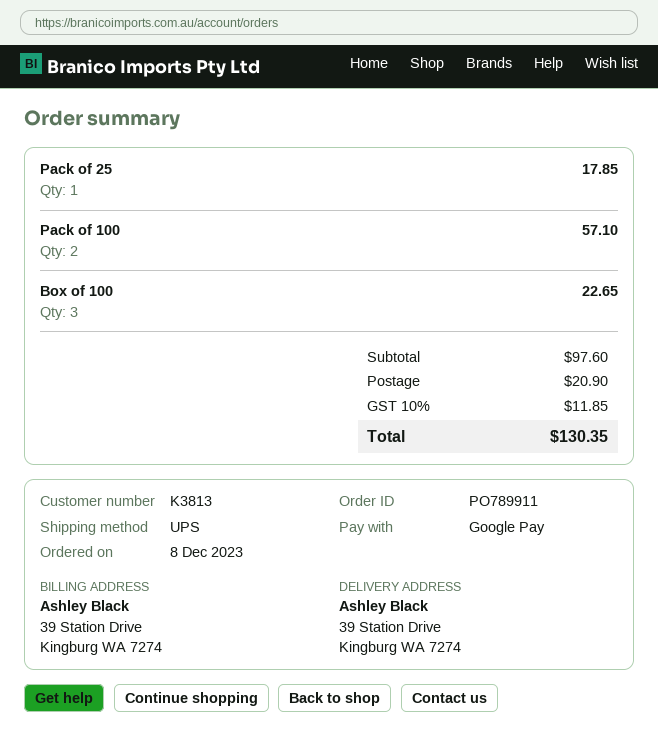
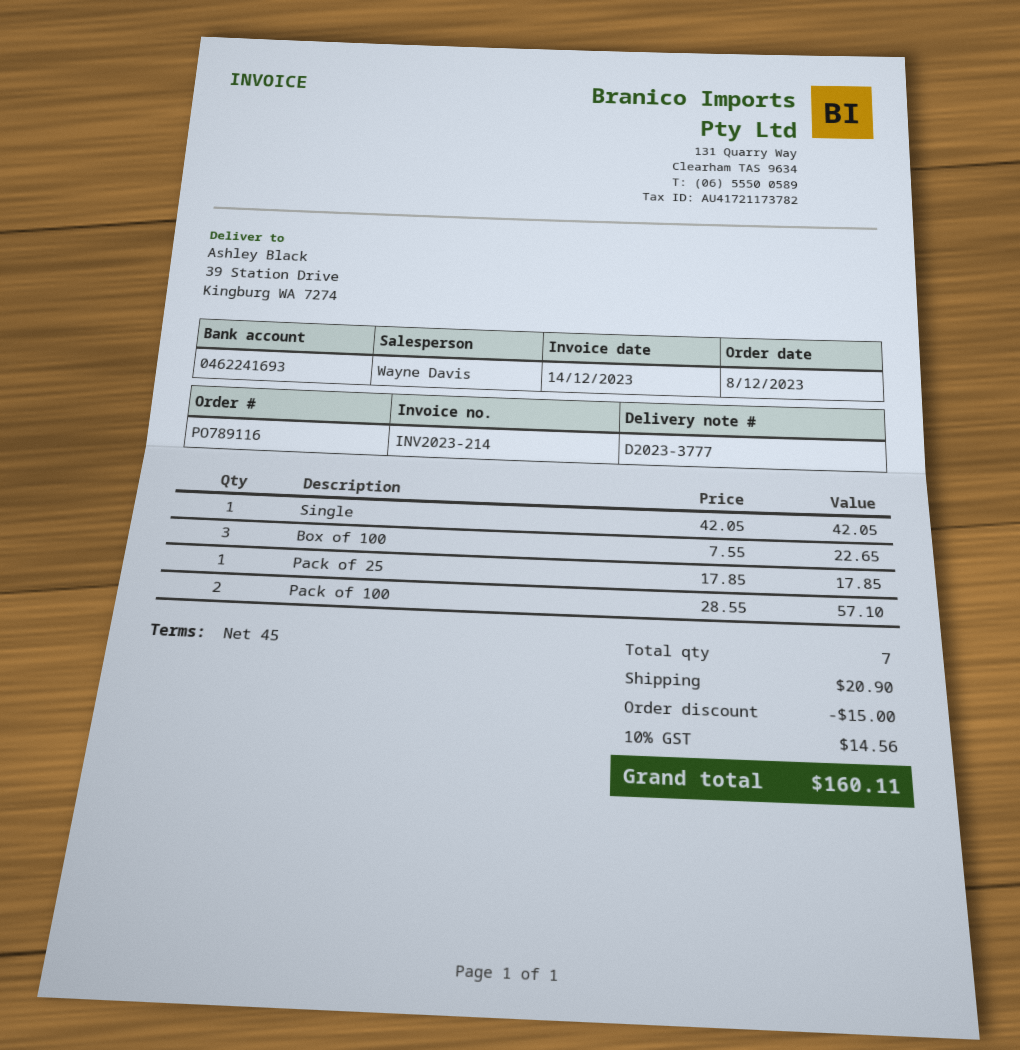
order number: PO789911 -> PO789116
Single: none -> 1 for 42.05
discount: none -> 15.00
tax: 10% = 11.85 -> 10% = 14.56
total: 130.35 -> 160.11

